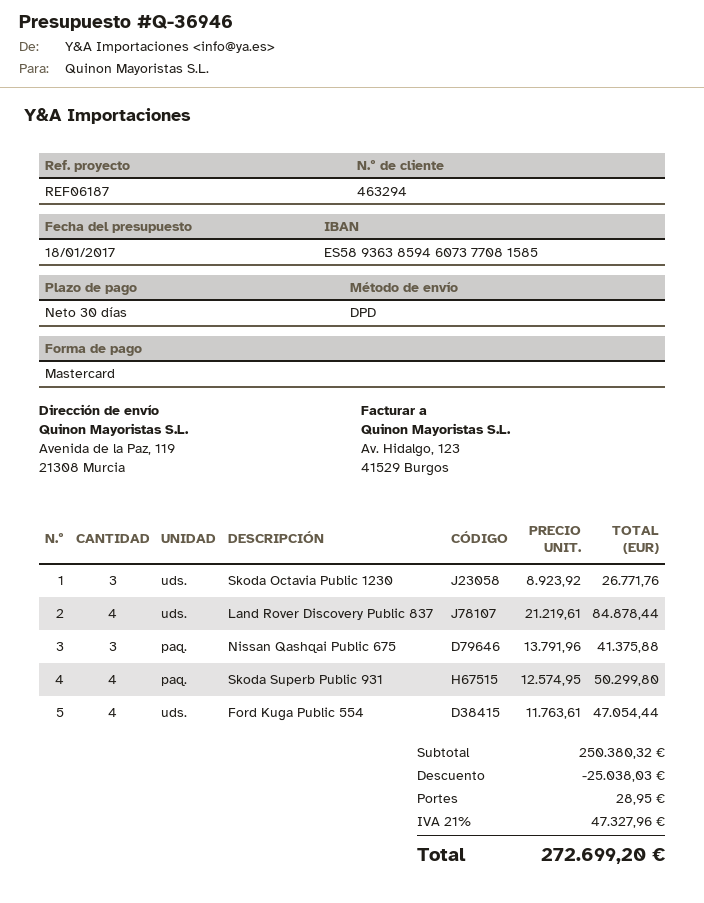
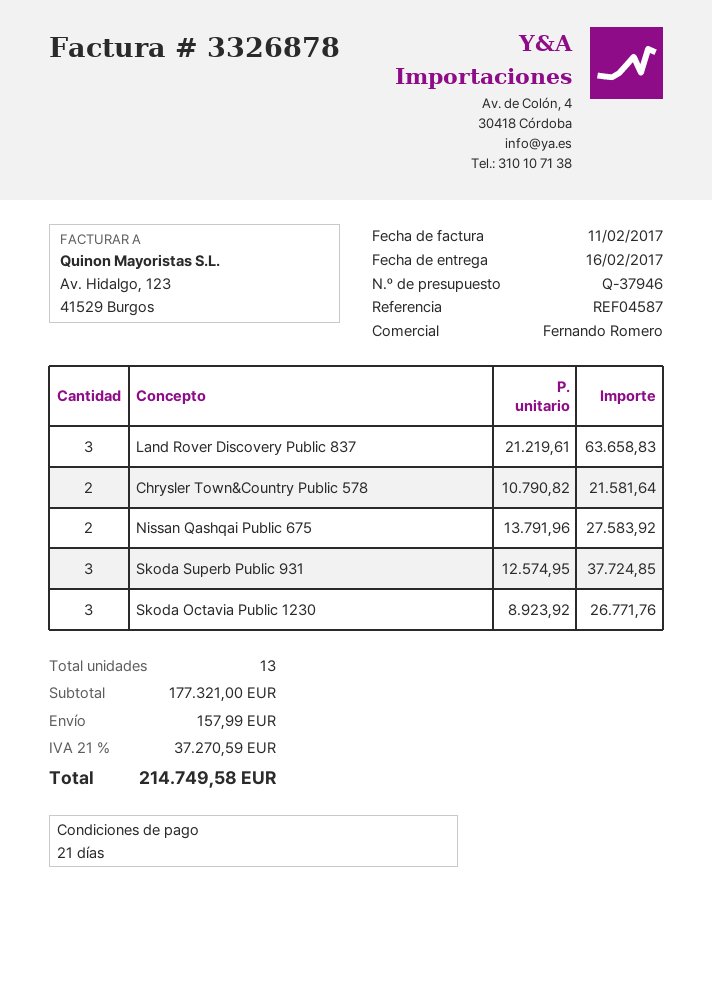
quote number: Q-36946 -> Q-37946
payment terms: 30 days -> 21 days
reference: REF06187 -> REF04587
Land Rover Discovery Public 837: 4 x 21219.61 = 84878.44 -> 3 x 21219.61 = 63658.83
Nissan Qashqai Public 675: 3 x 13791.96 = 41375.88 -> 2 x 13791.96 = 27583.92
Skoda Superb Public 931: 4 x 12574.95 = 50299.80 -> 3 x 12574.95 = 37724.85
Ford Kuga Public 554: 4 x 11763.61 = 47054.44 -> none
Chrysler Town&Country Public 578: none -> 2 x 10790.82 = 21581.64
subtotal: 250380.32 -> 177321.00
discount: 25038.03 -> none
shipping: 28.95 -> 157.99
tax: 21% = 47327.96 -> 21% = 37270.59
total: 272699.20 -> 214749.58

